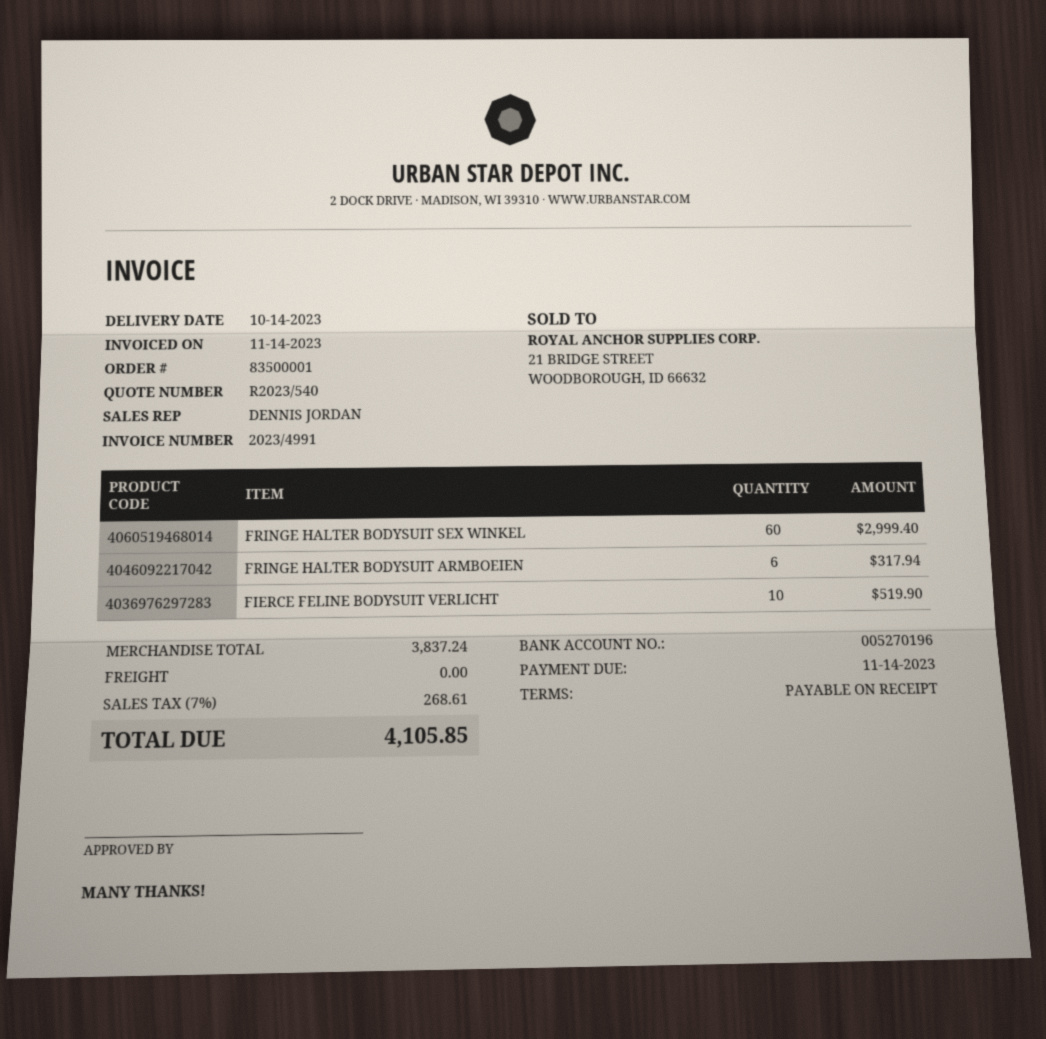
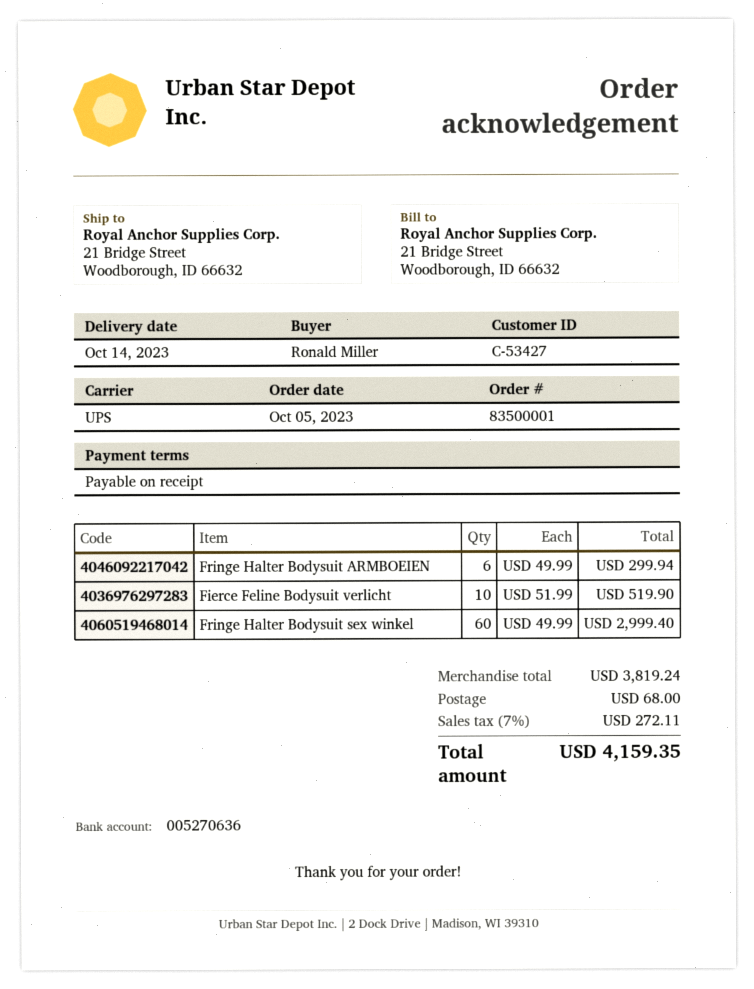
bank account: 005270196 -> 005270636
FRINGE HALTER BODYSUIT ARMBOEIEN: 6 for 317.94 -> 6 for 299.94
subtotal: 3837.24 -> 3819.24
shipping: 0.00 -> 68.00
tax: 7% = 268.61 -> 7% = 272.11
total: 4105.85 -> 4159.35

